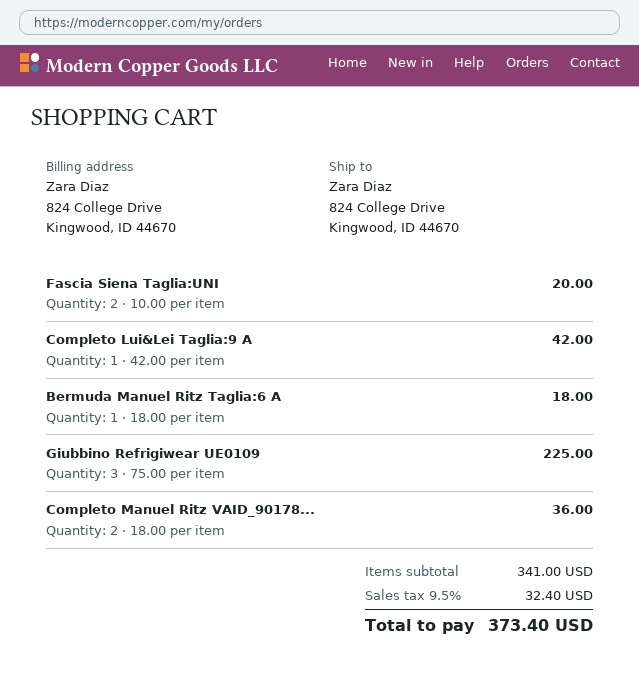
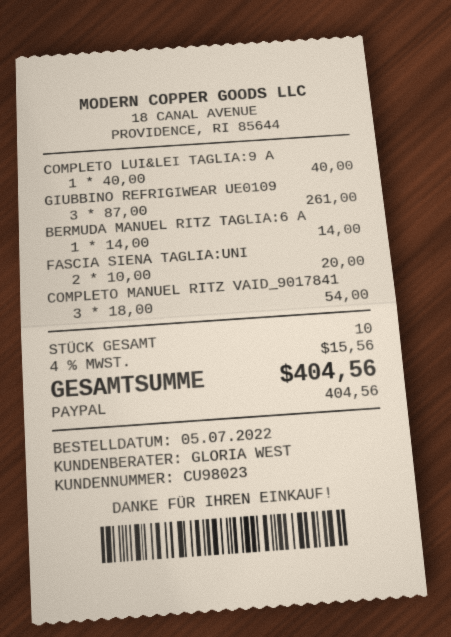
Completo Lui&Lei Taglia:9 A: 1 x 42.00 = 42.00 -> 1 x 40.00 = 40.00
Bermuda Manuel Ritz Taglia:6 A: 1 x 18.00 = 18.00 -> 1 x 14.00 = 14.00
Giubbino Refrigiwear UE0109: 3 x 75.00 = 225.00 -> 3 x 87.00 = 261.00
Completo Manuel Ritz VAID_90178...: 2 x 18.00 = 36.00 -> 3 x 18.00 = 54.00
tax: 9.5% = 32.40 -> 4% = 15.56
total: 373.40 -> 404.56

